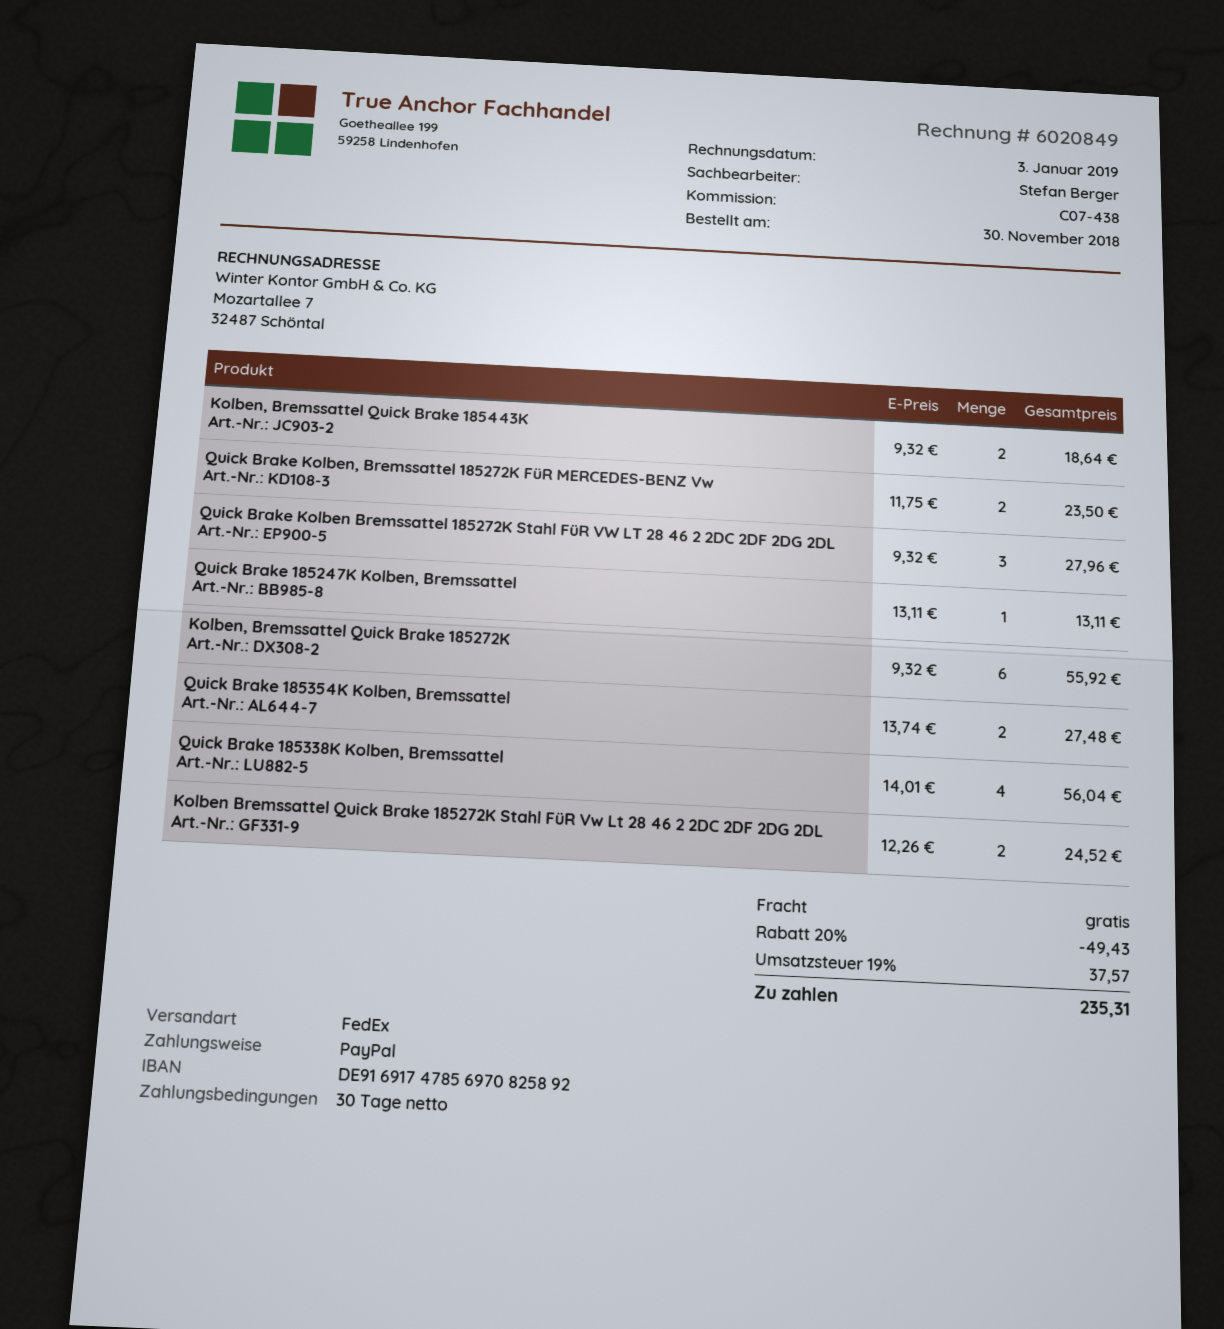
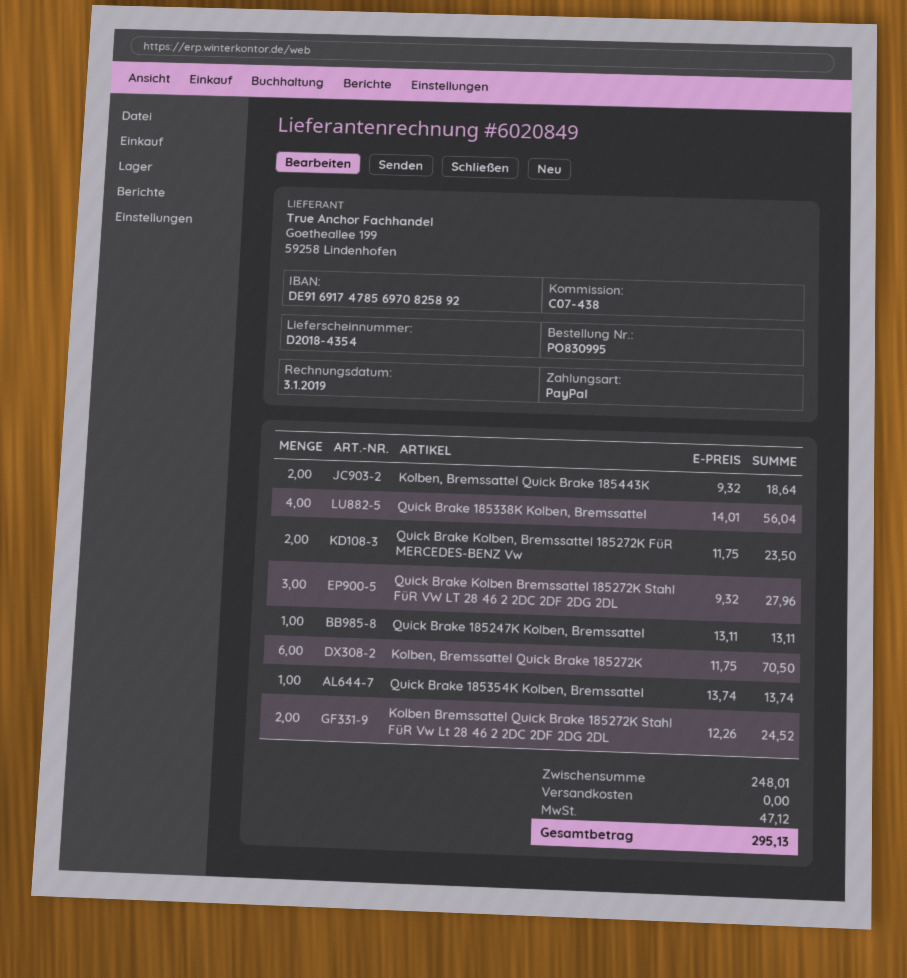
Kolben, Bremssattel Quick Brake 185272K: 6 x 9.32 = 55.92 -> 6 x 11.75 = 70.50
Quick Brake 185354K Kolben, Bremssattel: 2 x 13.74 = 27.48 -> 1 x 13.74 = 13.74
discount: 20% = 49.43 -> none
tax: 37.57 -> 47.12
total: 235.31 -> 295.13

